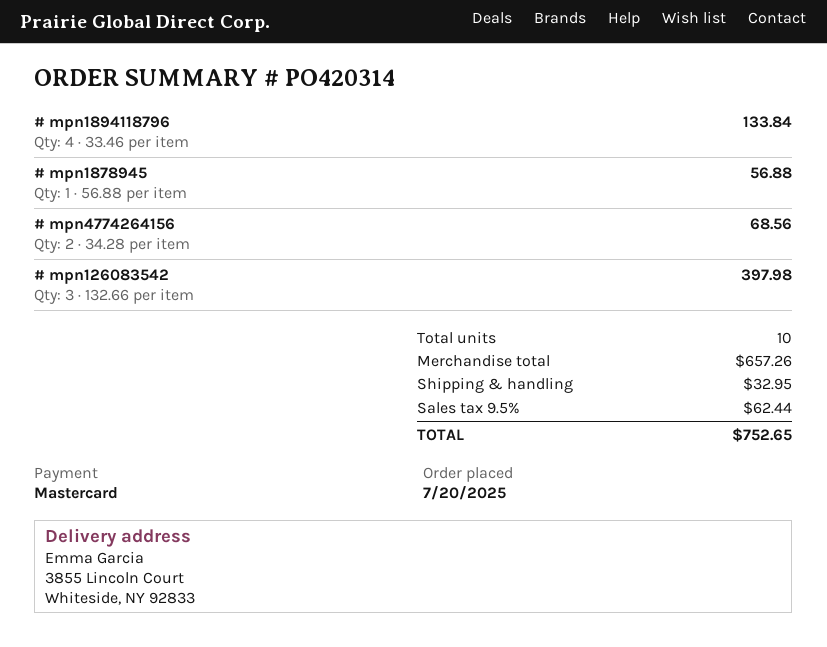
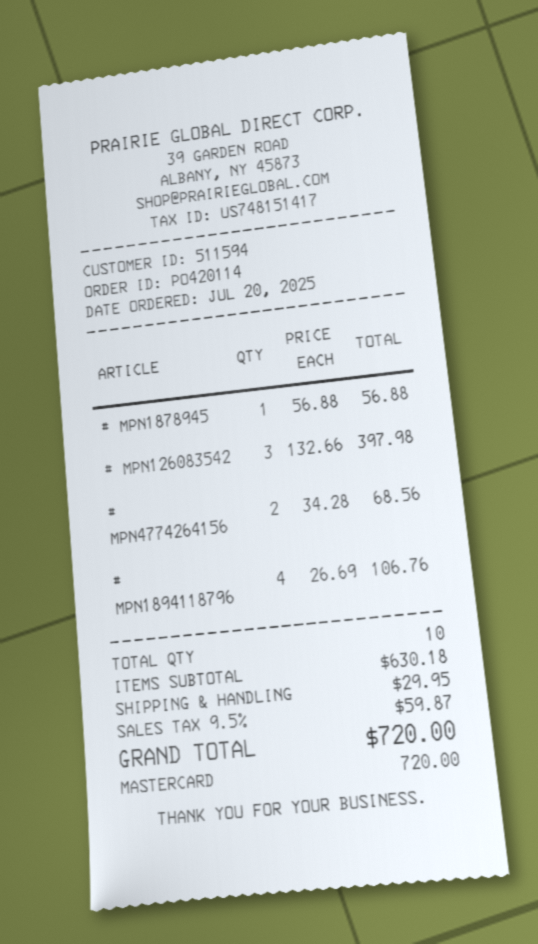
order number: PO420314 -> PO420114
# mpn1894118796: 4 x 33.46 = 133.84 -> 4 x 26.69 = 106.76
subtotal: 657.26 -> 630.18
shipping: 32.95 -> 29.95
tax: 9.5% = 62.44 -> 9.5% = 59.87
total: 752.65 -> 720.00

